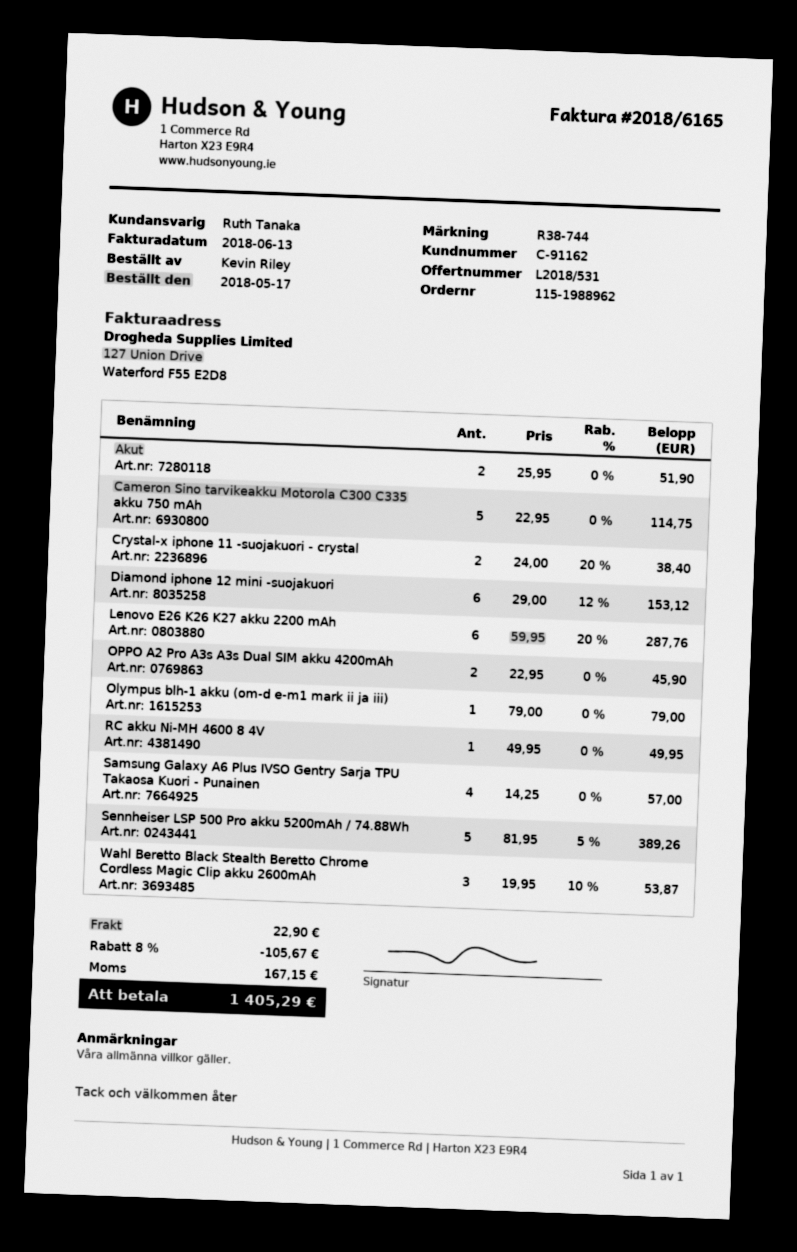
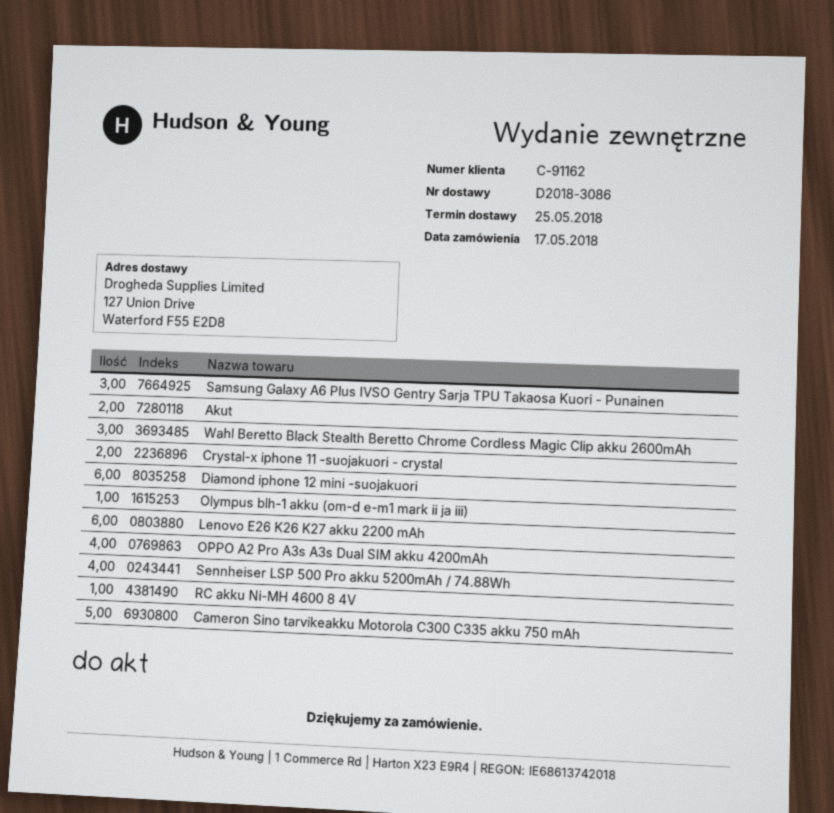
OPPO A2 Pro A3s A3s Dual SIM akku 4200mAh: 2 -> 4
Samsung Galaxy A6 Plus IVSO Gentry Sarja TPU Takaosa Kuori - Punainen: 4 -> 3
Sennheiser LSP 500 Pro akku 5200mAh / 74.88Wh: 5 -> 4

